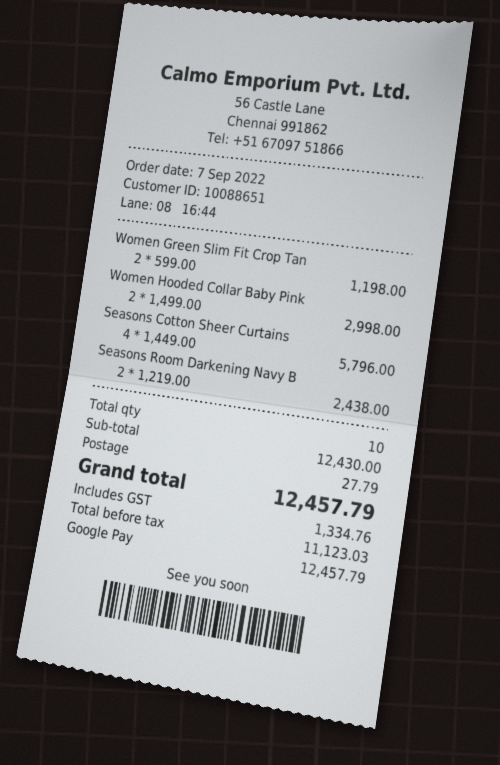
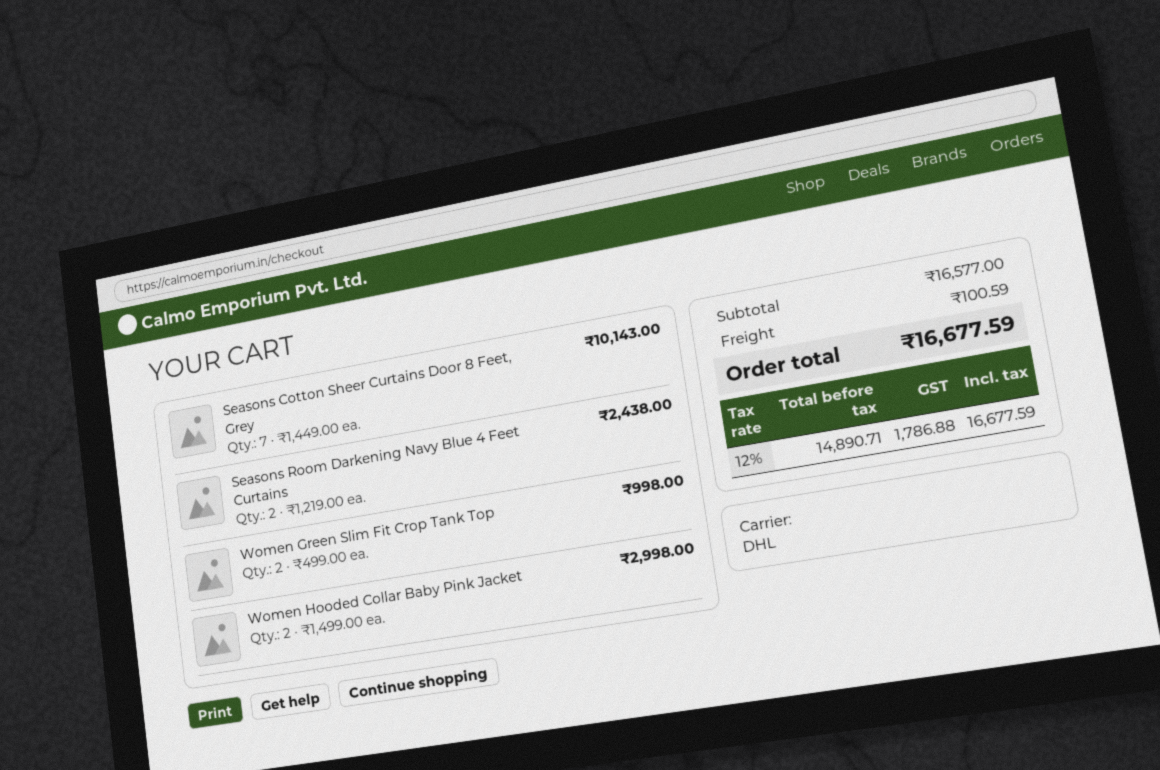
Women Green Slim Fit Crop Tan: 2 x 599.00 = 1198.00 -> 2 x 499.00 = 998.00
Seasons Cotton Sheer Curtains: 4 x 1449.00 = 5796.00 -> 7 x 1449.00 = 10143.00
subtotal: 12430.00 -> 16577.00
shipping: 27.79 -> 100.59
net: 11123.03 -> 14890.71
tax: 1334.76 -> 1786.88
total: 12457.79 -> 16677.59

